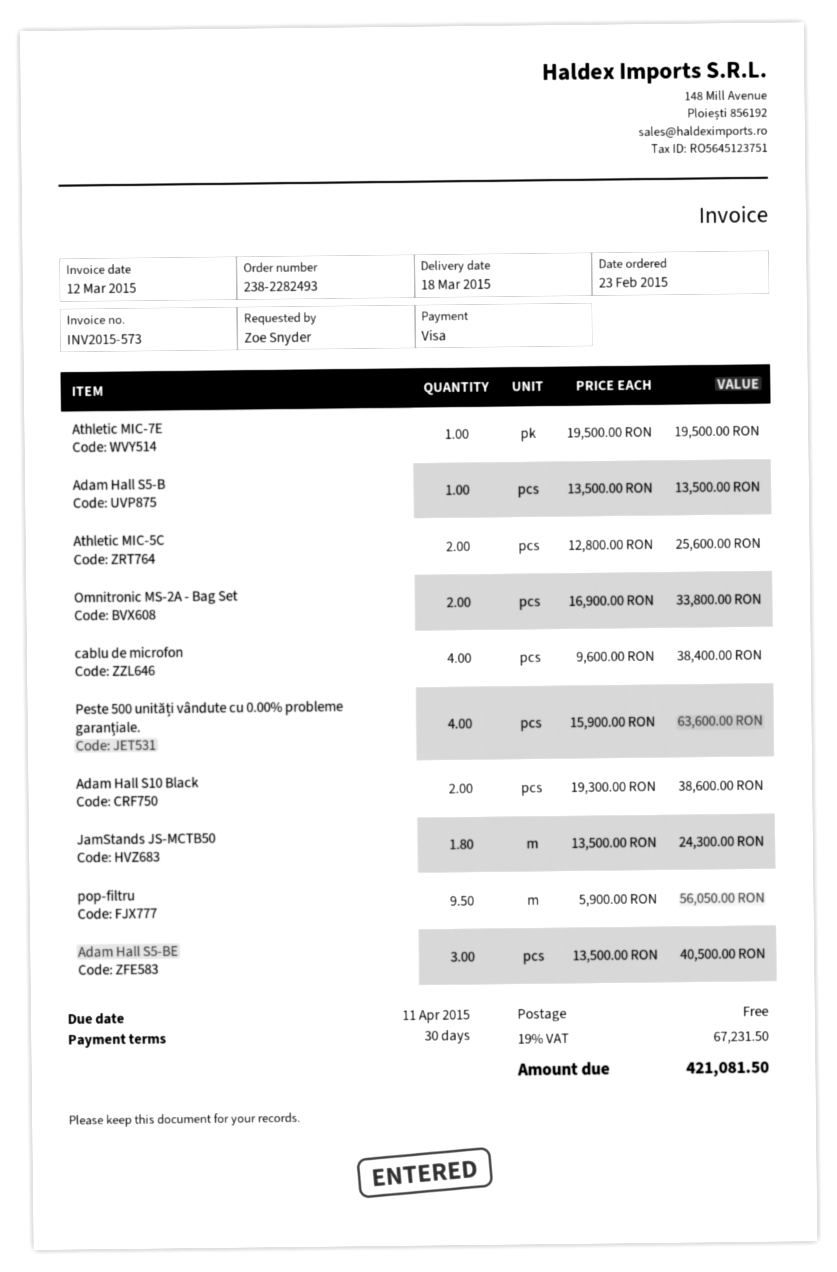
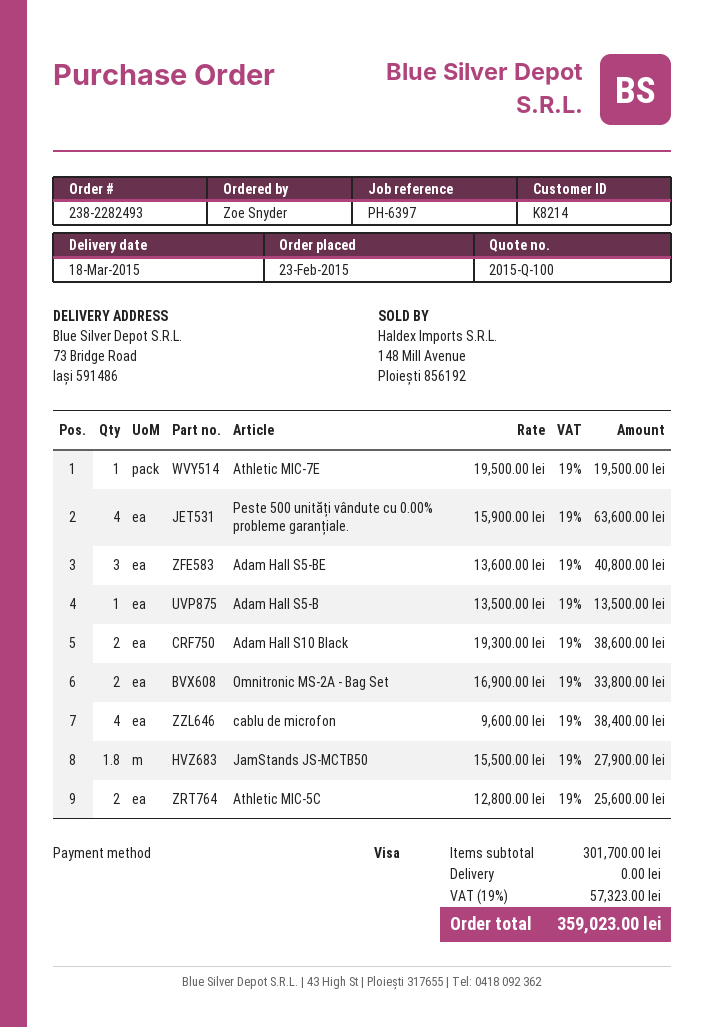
JamStands JS-MCTB50: 1.8 x 13500.00 = 24300.00 -> 1.8 x 15500.00 = 27900.00
pop-filtru: 9.5 x 5900.00 = 56050.00 -> none
Adam Hall S5-BE: 3 x 13500.00 = 40500.00 -> 3 x 13600.00 = 40800.00
tax: 19% = 67231.50 -> 19% = 57323.00
total: 421081.50 -> 359023.00

